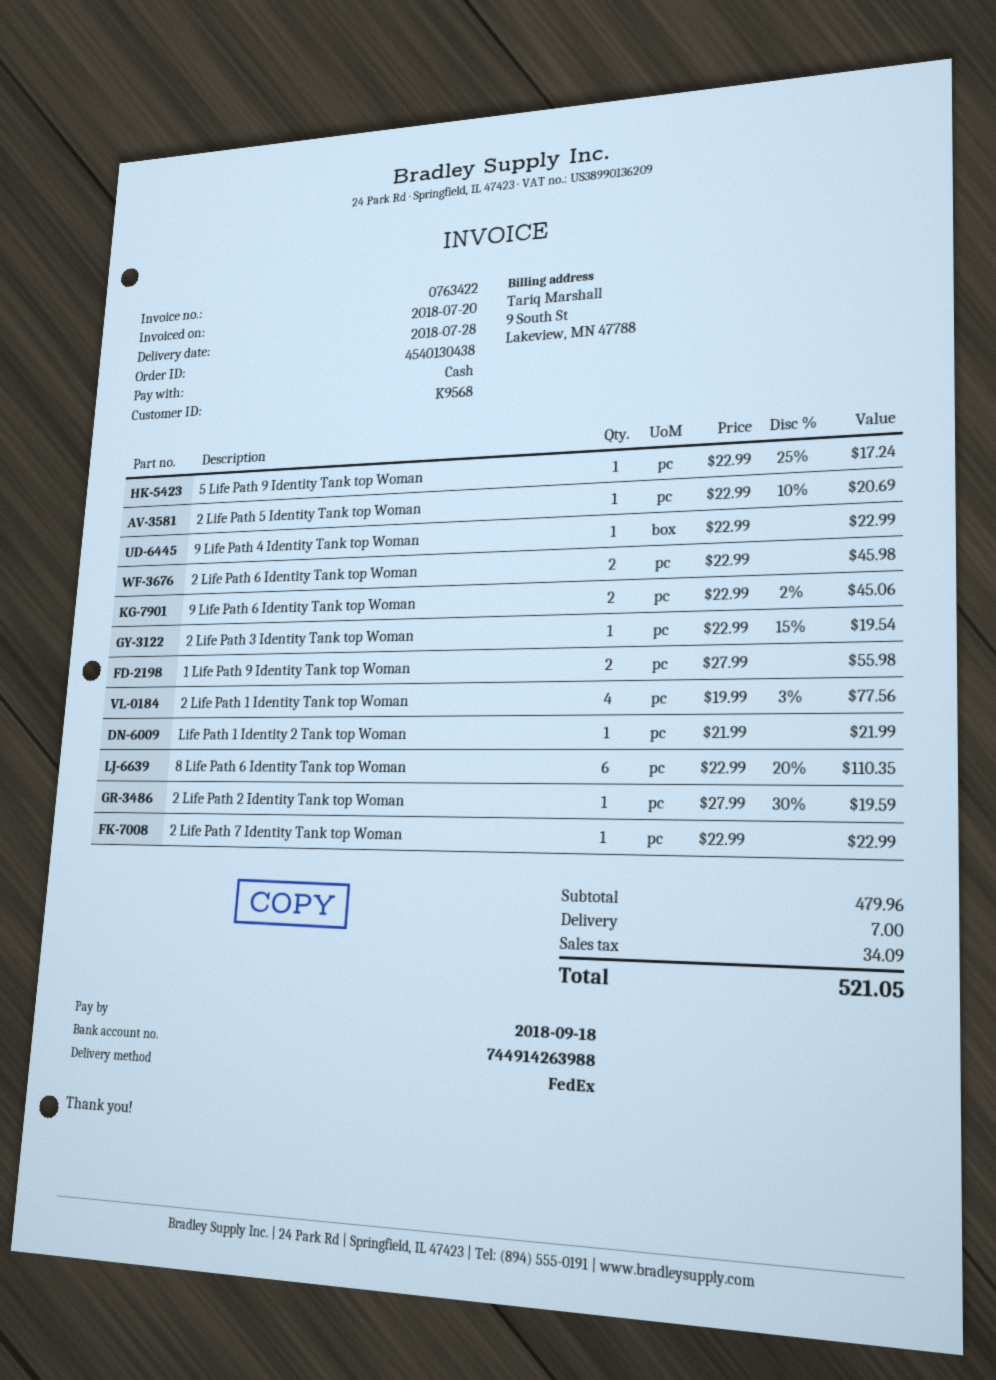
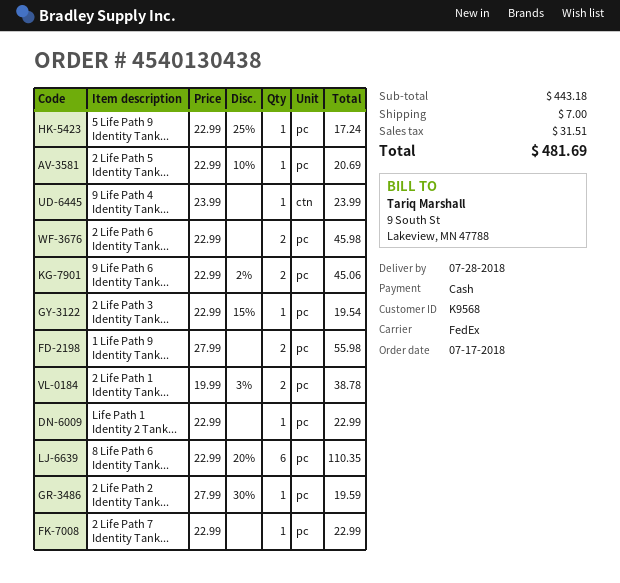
9 Life Path 4 Identity Tank top Woman: 1 x 22.99 = 22.99 -> 1 x 23.99 = 23.99
2 Life Path 1 Identity Tank top Woman: 4 x 19.99 - 3% = 77.56 -> 2 x 19.99 - 3% = 38.78
Life Path 1 Identity 2 Tank top Woman: 1 x 21.99 = 21.99 -> 1 x 22.99 = 22.99
subtotal: 479.96 -> 443.18
tax: 34.09 -> 31.51
total: 521.05 -> 481.69

